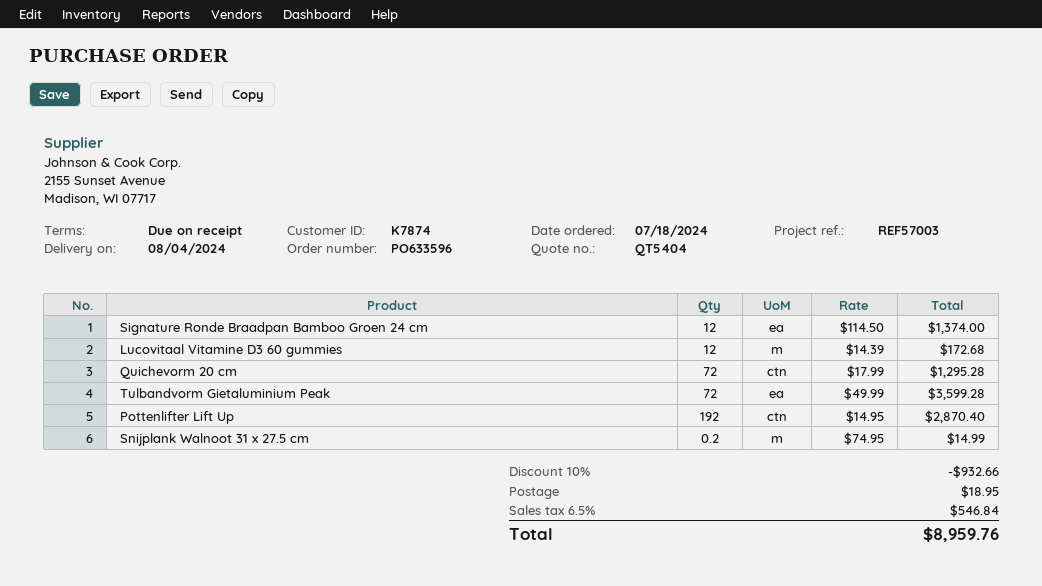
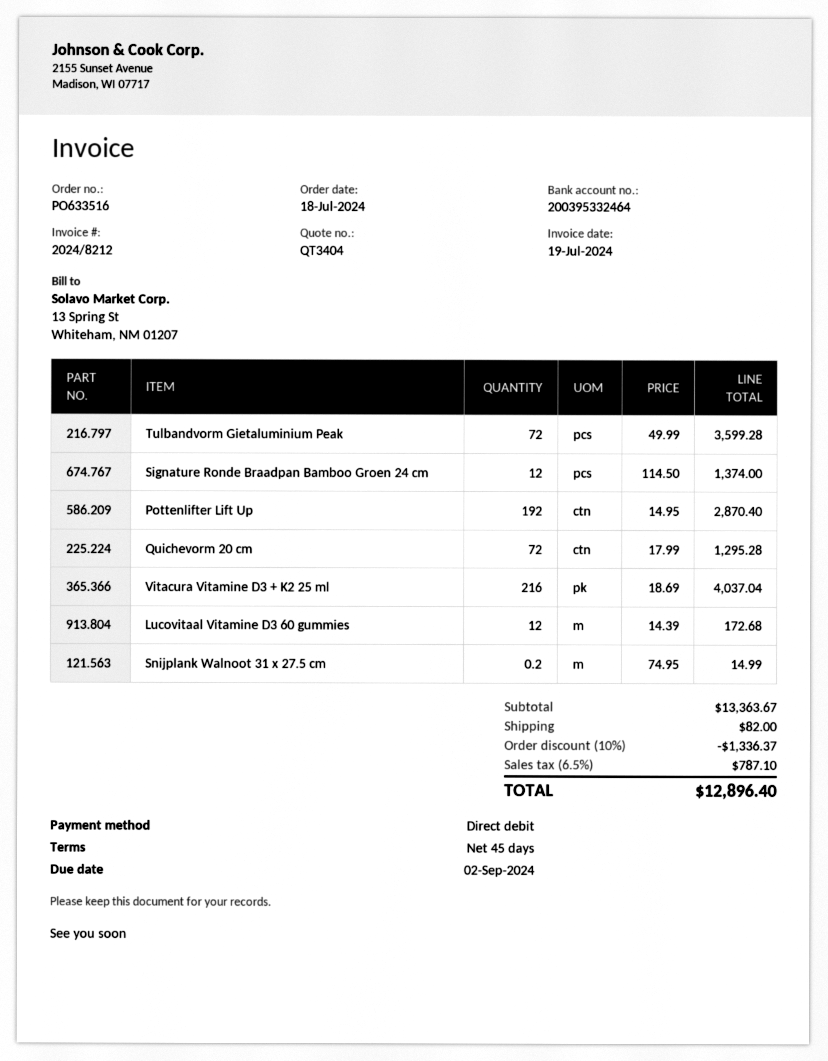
quote number: QT5404 -> QT3404
order number: PO633596 -> PO633516
payment terms: on receipt -> 45 days
Vitacura Vitamine D3 + K2 25 ml: none -> 216 x 18.69 = 4037.04
discount: 10% = 932.66 -> 10% = 1336.37
shipping: 18.95 -> 82.00
tax: 6.5% = 546.84 -> 6.5% = 787.10
total: 8959.76 -> 12896.40

